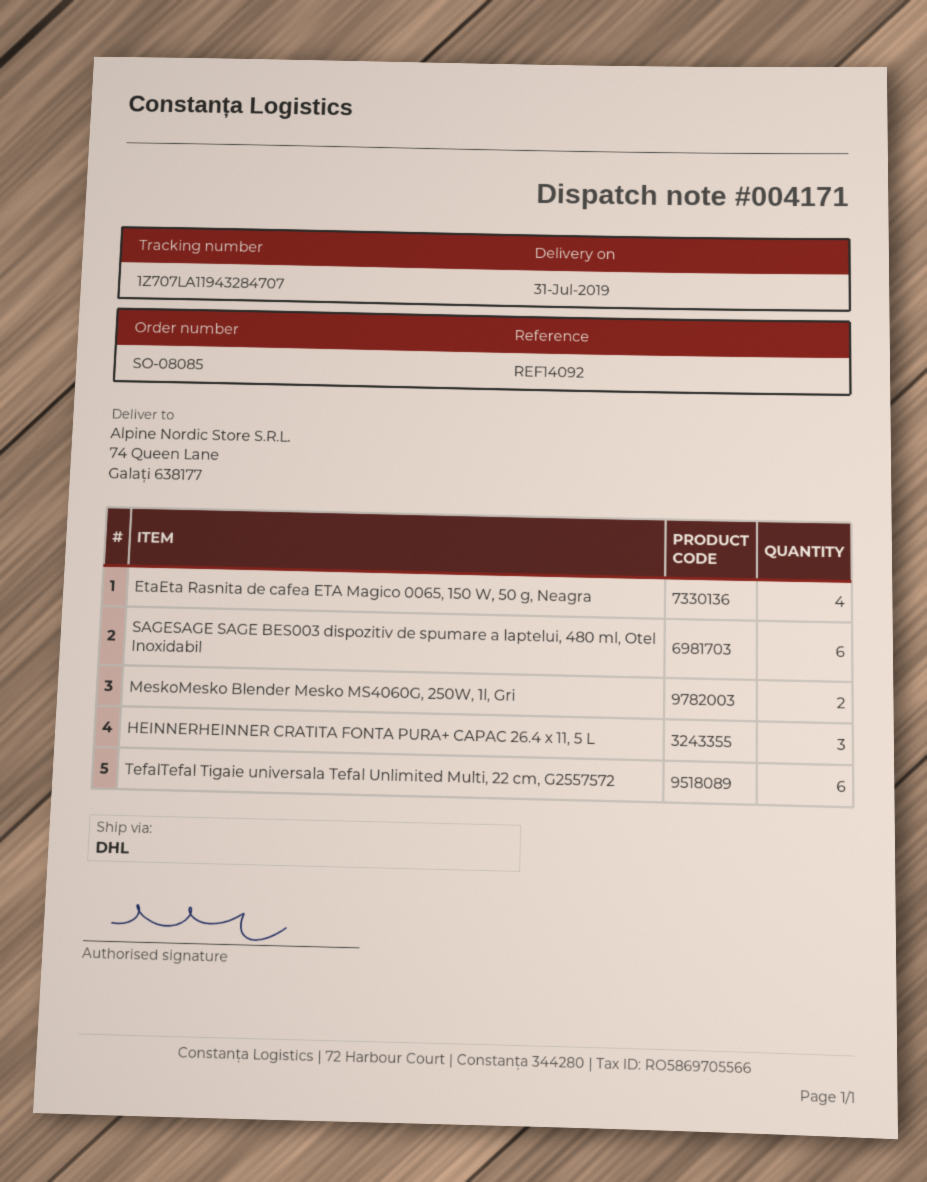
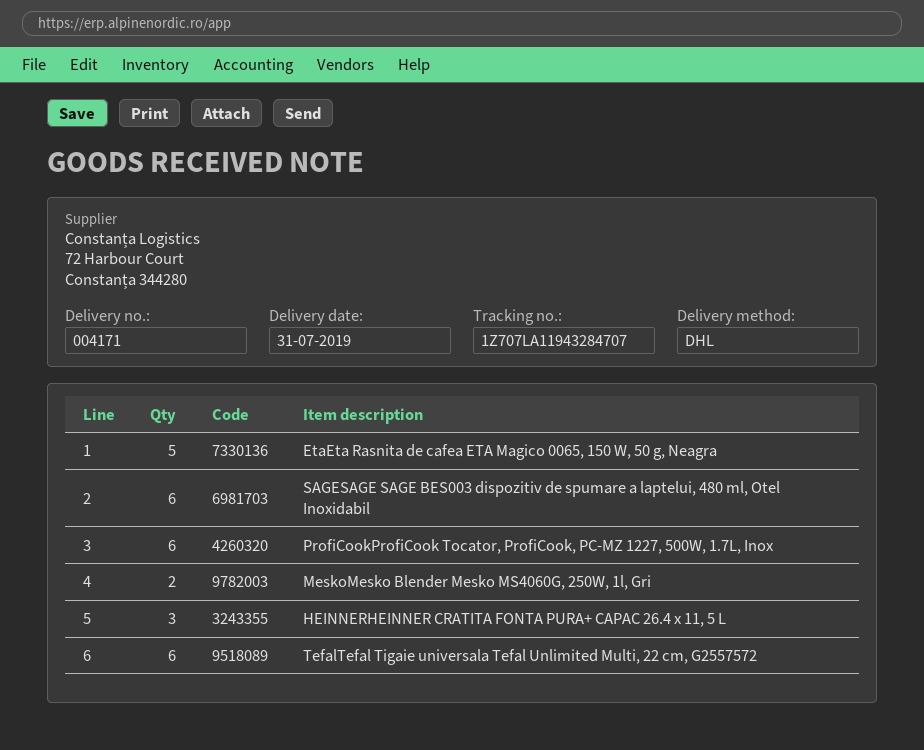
EtaEta Rasnita de cafea ETA Magico 0065, 150 W, 50 g, Neagra: 4 -> 5
ProfiCookProfiCook Tocator, ProfiCook, PC-MZ 1227, 500W, 1.7L, Inox: none -> 6

